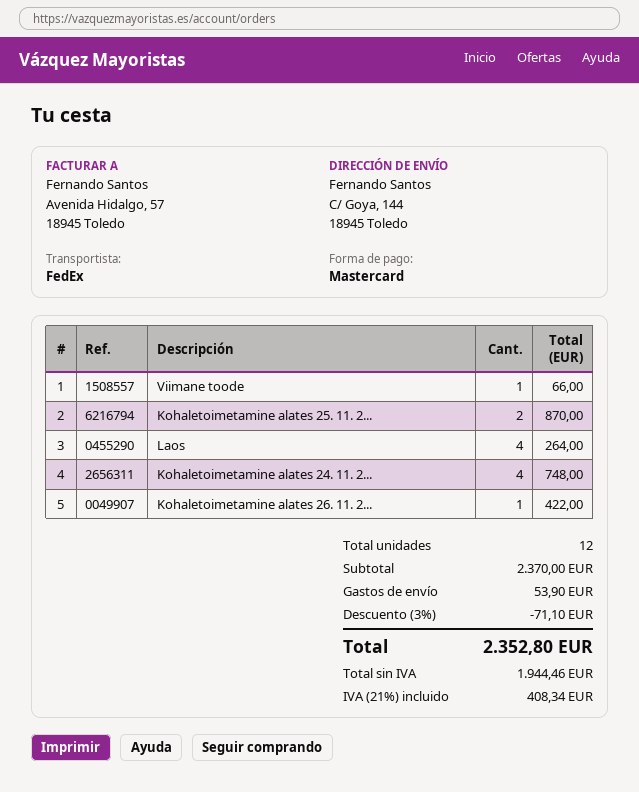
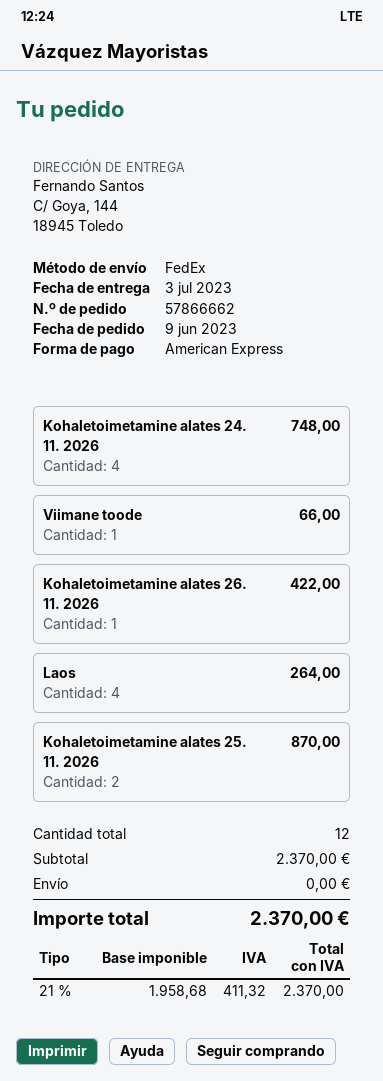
payment method: Mastercard -> American Express
discount: 3% = 71.10 -> none
shipping: 53.90 -> 0.00
net: 1944.46 -> 1958.68
tax: 21% = 408.34 -> 21% = 411.32
total: 2352.80 -> 2370.00

